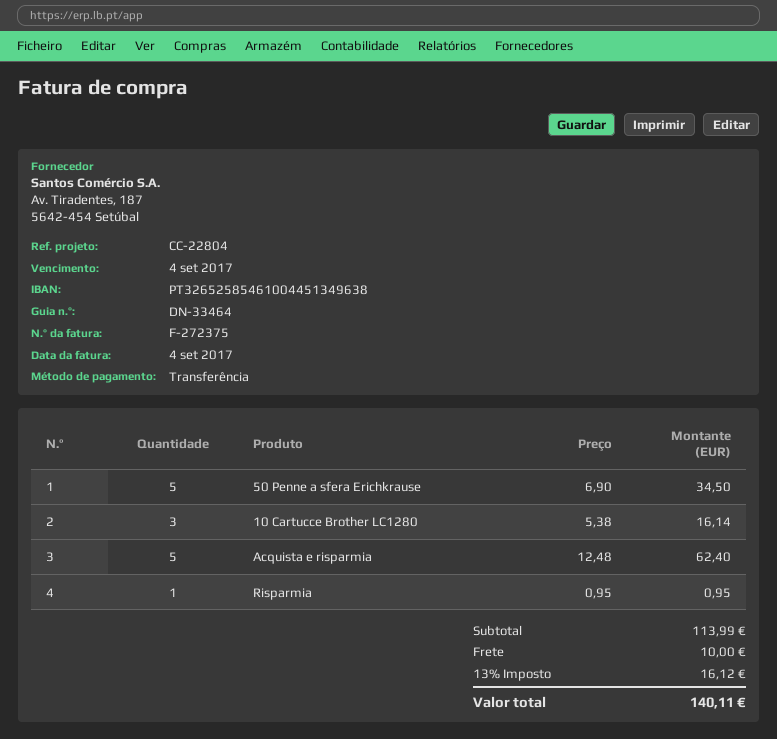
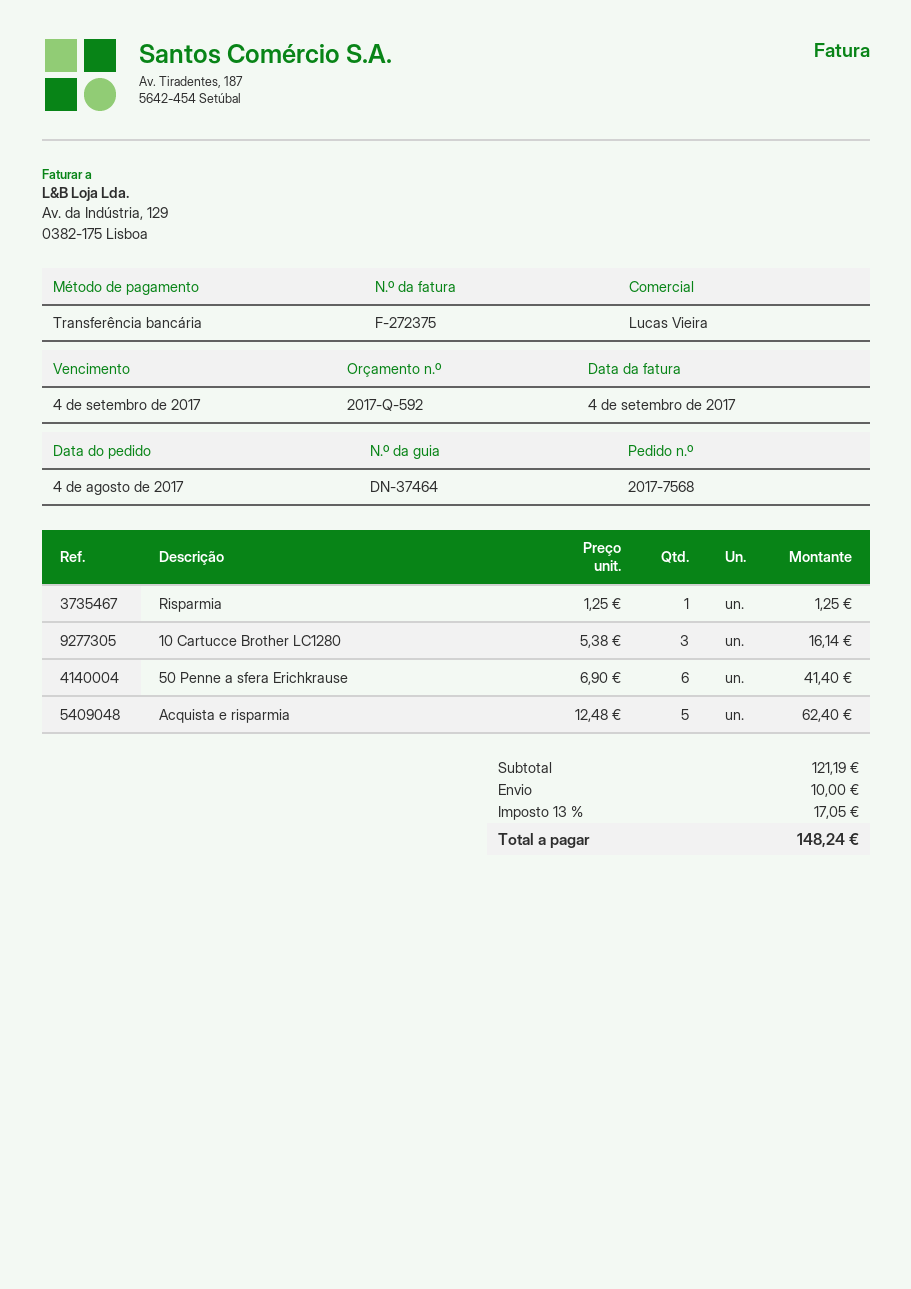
delivery note number: DN-33464 -> DN-37464
50 Penne a sfera Erichkrause: 5 x 6.90 = 34.50 -> 6 x 6.90 = 41.40
Risparmia: 1 x 0.95 = 0.95 -> 1 x 1.25 = 1.25
subtotal: 113.99 -> 121.19
tax: 13% = 16.12 -> 13% = 17.05
total: 140.11 -> 148.24

